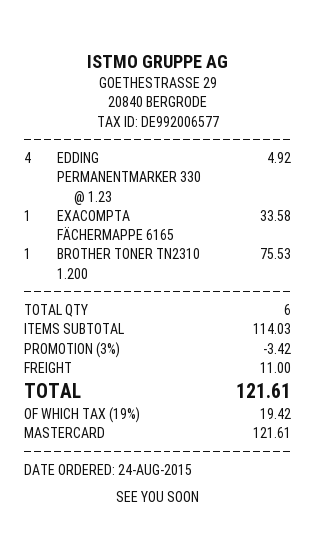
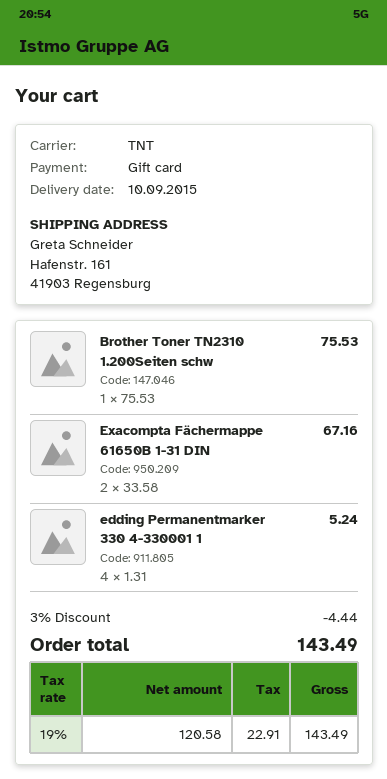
payment method: Mastercard -> gift card
EDDING PERMANENTMARKER 330: 4 x 1.23 = 4.92 -> 4 x 1.31 = 5.24
EXACOMPTA FÄCHERMAPPE 6165: 1 x 33.58 = 33.58 -> 2 x 33.58 = 67.16
discount: 3% = 3.42 -> 3% = 4.44
shipping: 11.00 -> none
tax: 19% = 19.42 -> 19% = 22.91
total: 121.61 -> 143.49

